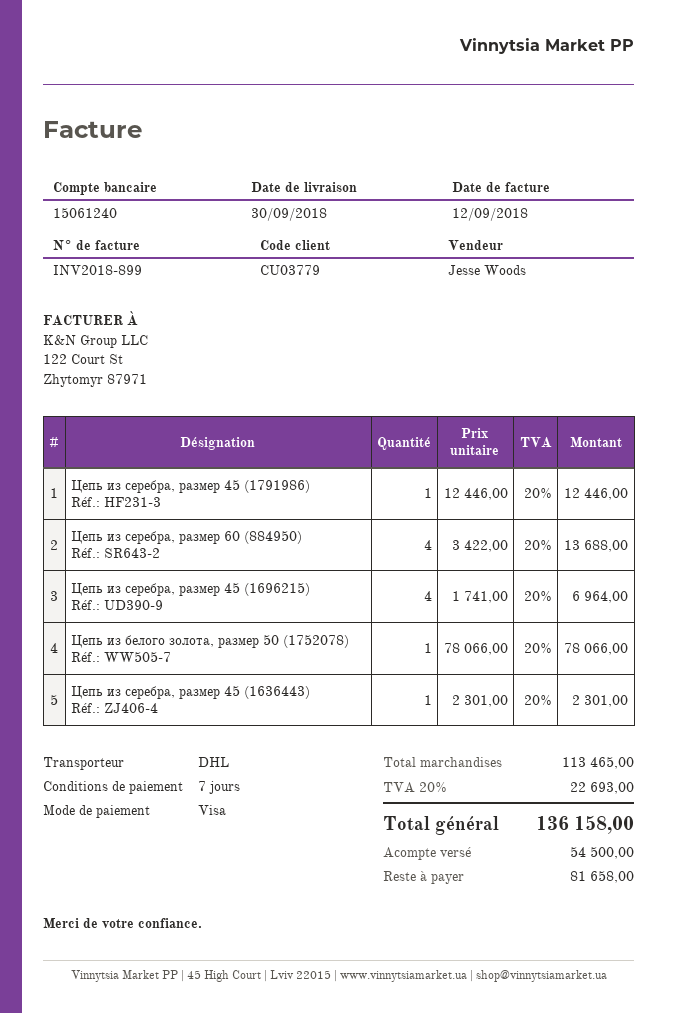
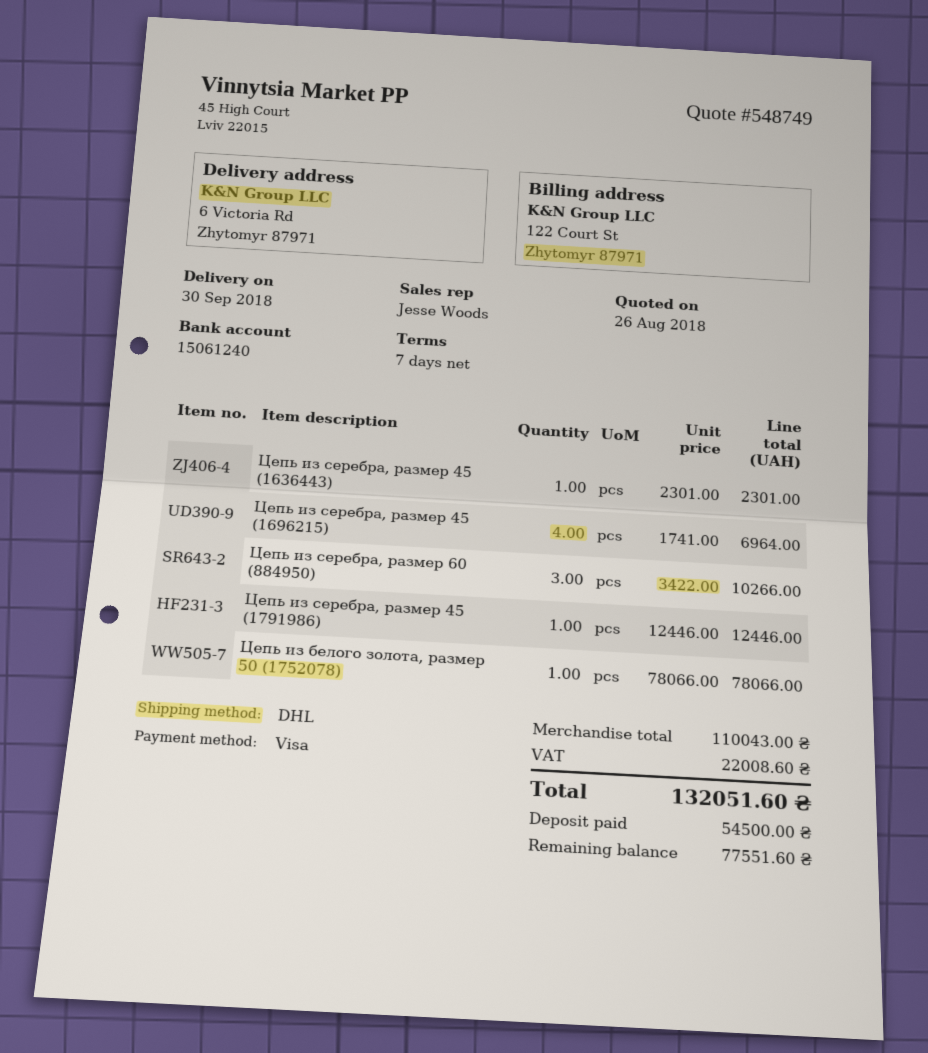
Цепь из серебра, размер 60 (884950): 4 x 3422.00 = 13688.00 -> 3 x 3422.00 = 10266.00
subtotal: 113465.00 -> 110043.00
tax: 22693.00 -> 22008.60
total: 136158.00 -> 132051.60
balance: 81658.00 -> 77551.60

